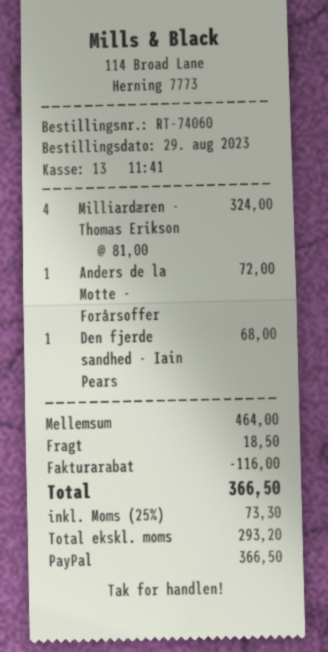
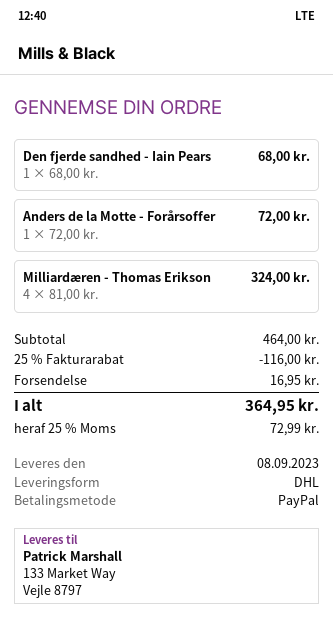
shipping: 18.50 -> 16.95
tax: 25% = 73.30 -> 25% = 72.99
total: 366.50 -> 364.95

